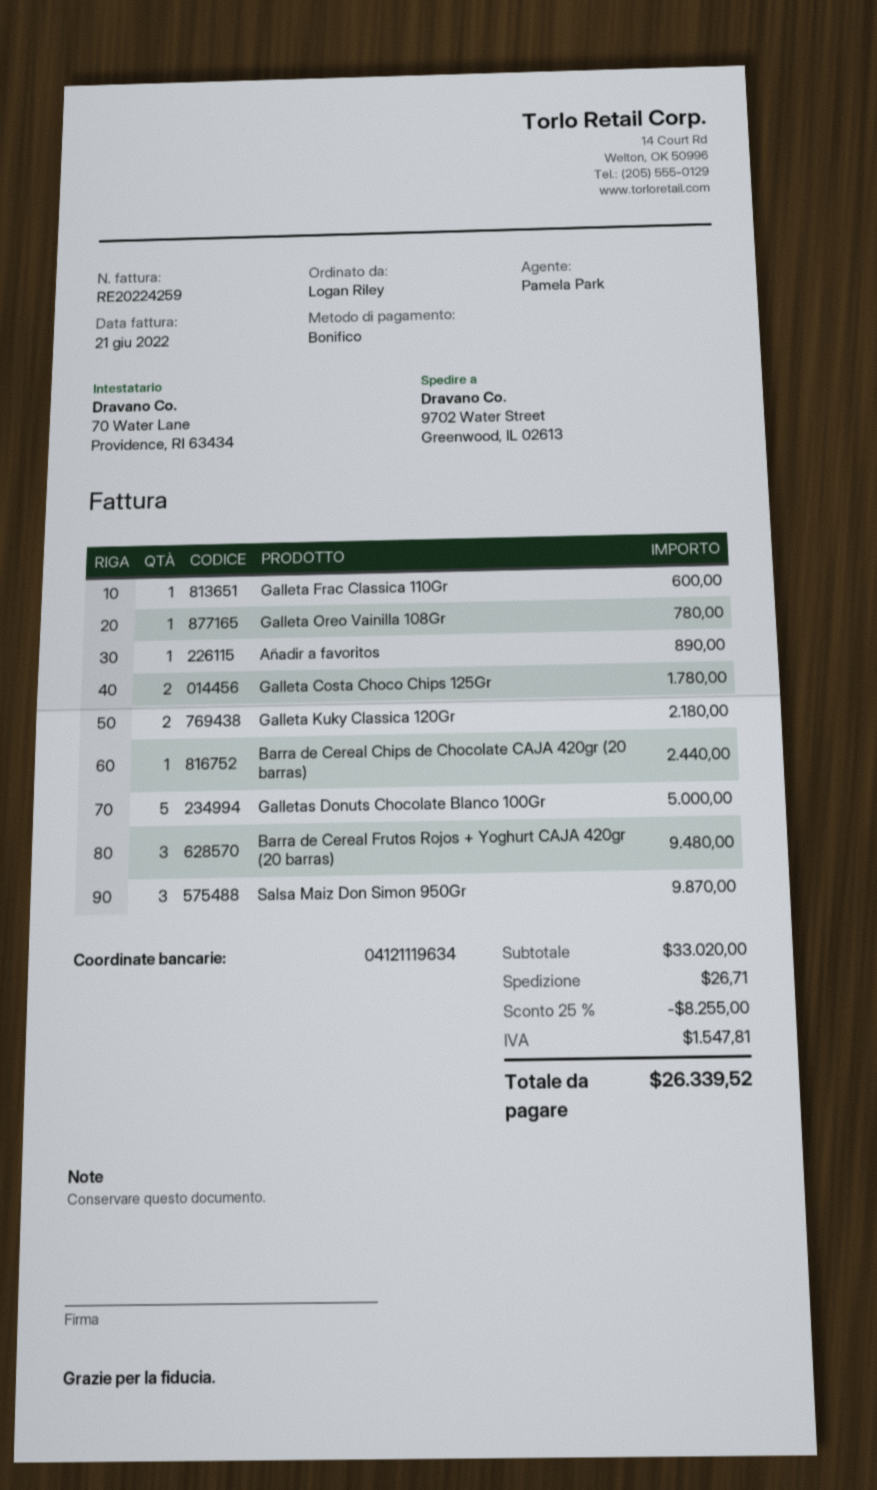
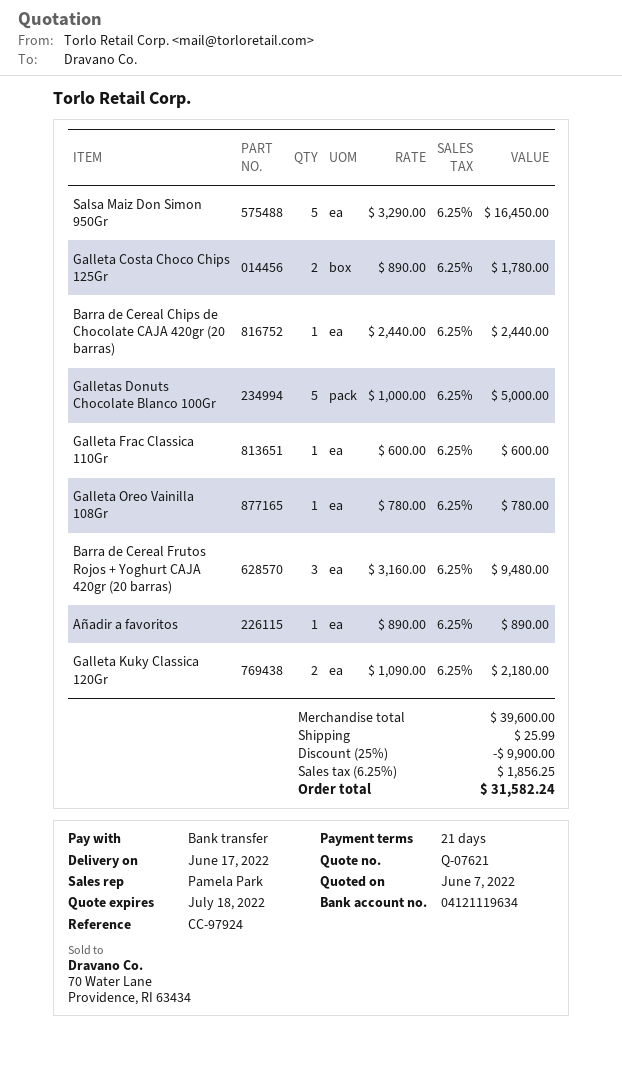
Salsa Maiz Don Simon 950Gr: 3 for 9870.00 -> 5 for 16450.00
subtotal: 33020.00 -> 39600.00
discount: 25% = 8255.00 -> 25% = 9900.00
shipping: 26.71 -> 25.99
tax: 1547.81 -> 1856.25
total: 26339.52 -> 31582.24

